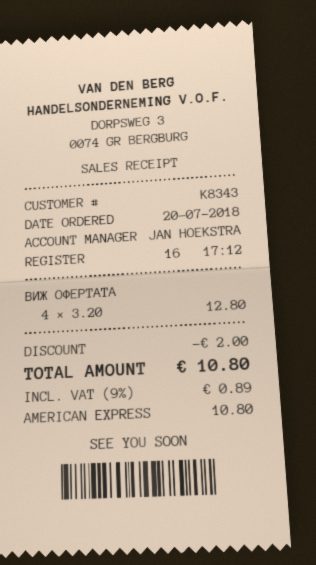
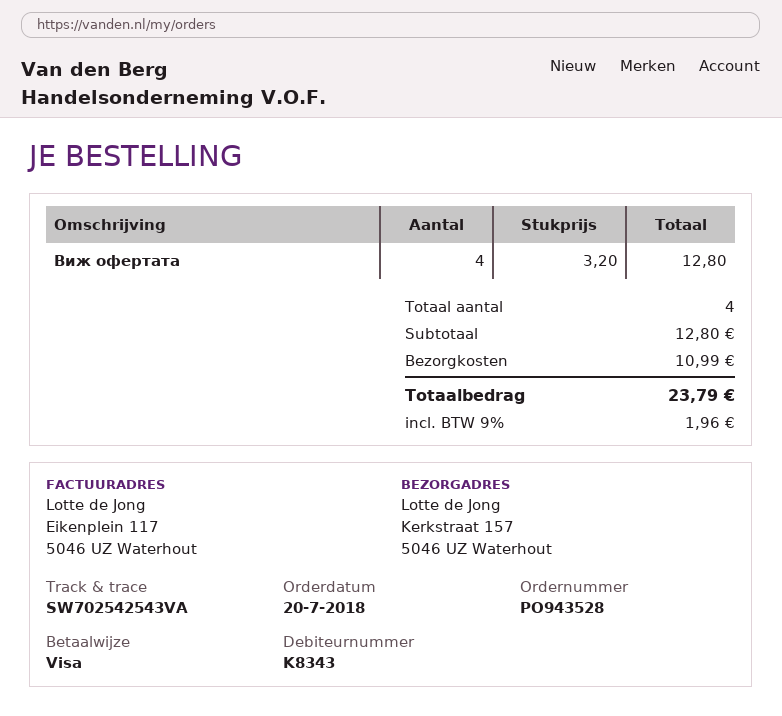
payment method: American Express -> Visa
discount: 2.00 -> none
shipping: none -> 10.99
tax: 9% = 0.89 -> 9% = 1.96
total: 10.80 -> 23.79

